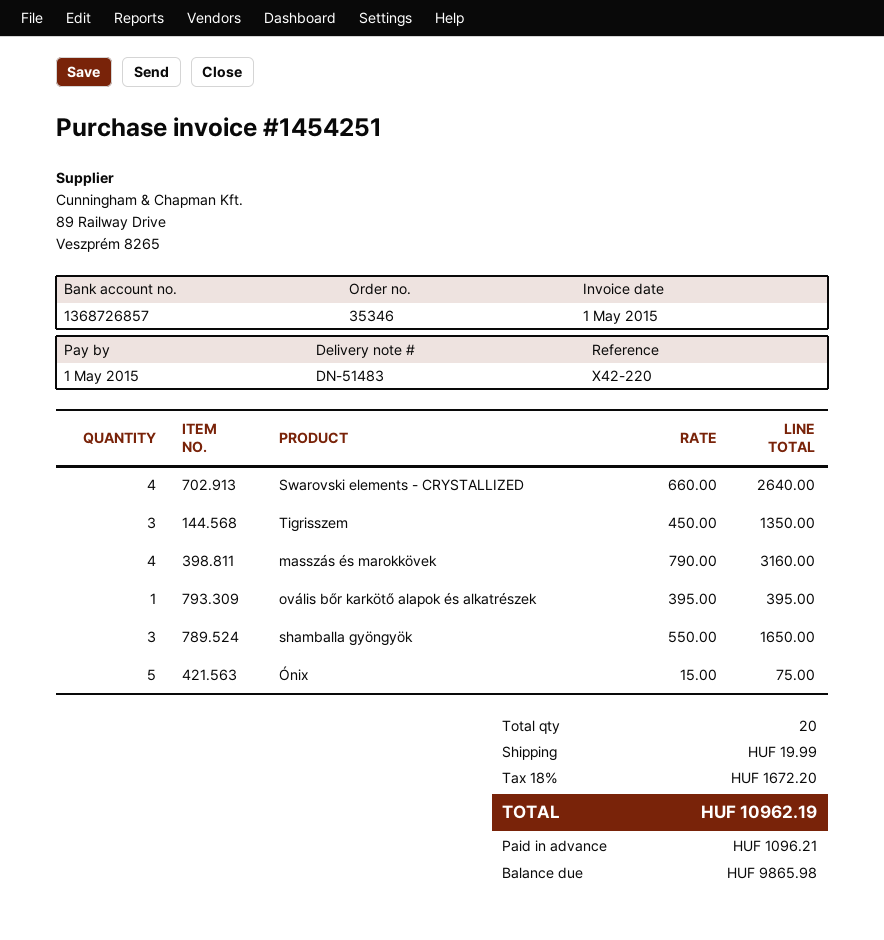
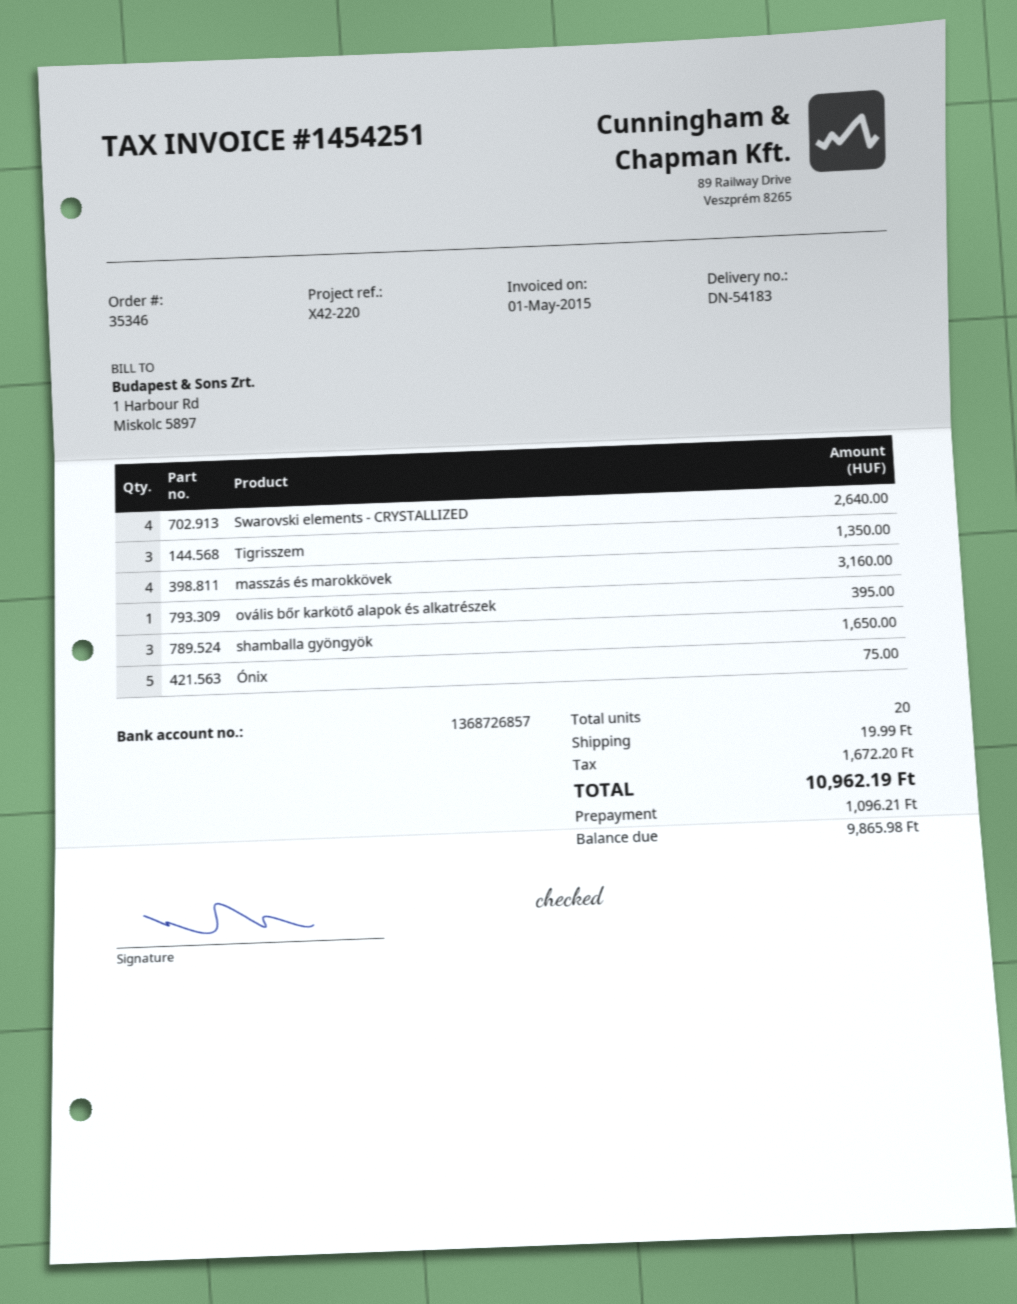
delivery note number: DN-51483 -> DN-54183

